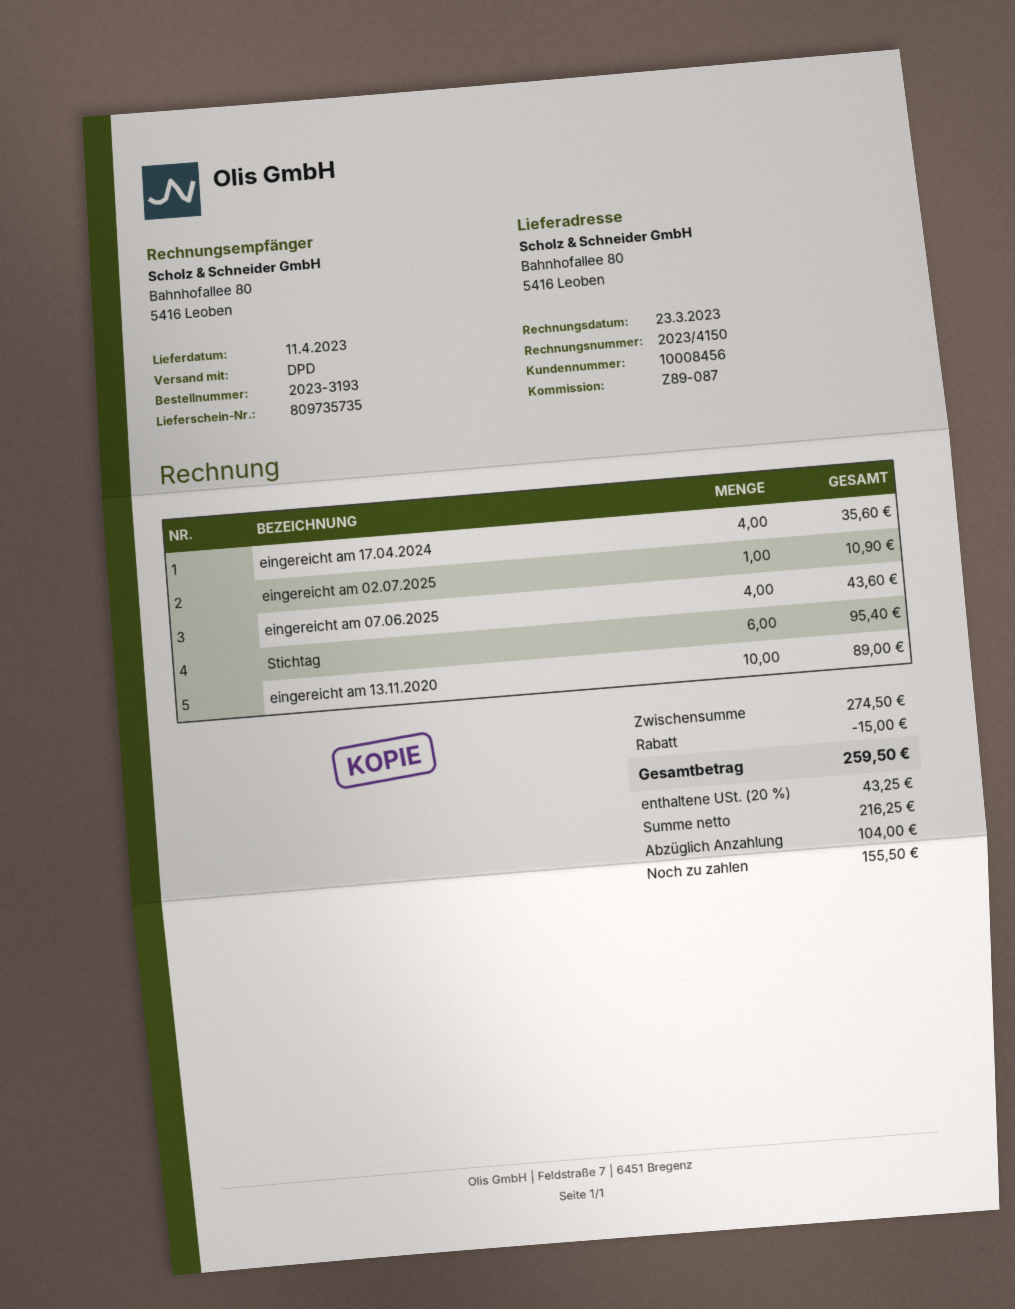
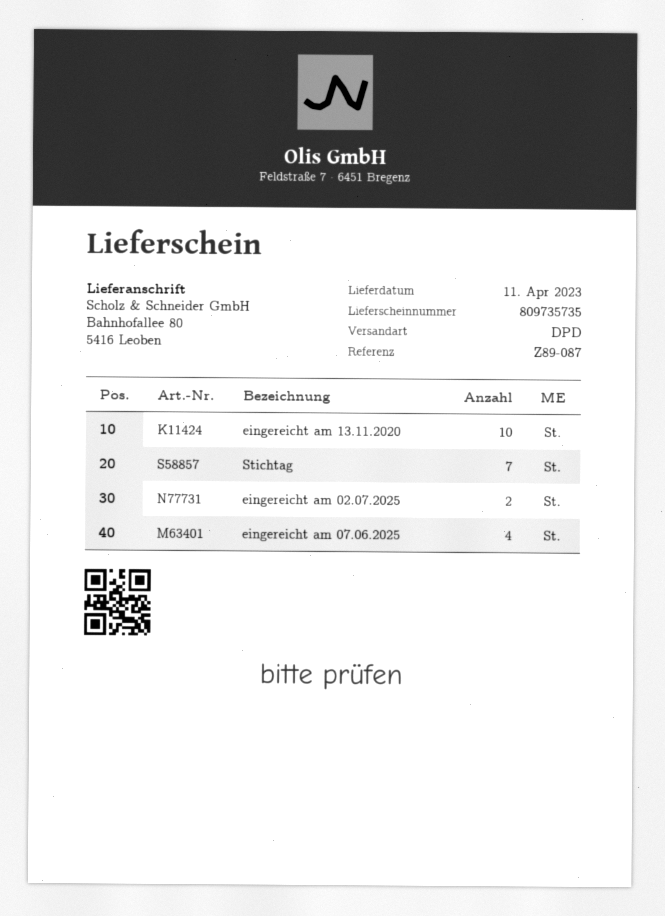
eingereicht am 17.04.2024: 4 -> none
eingereicht am 02.07.2025: 1 -> 2
Stichtag: 6 -> 7

